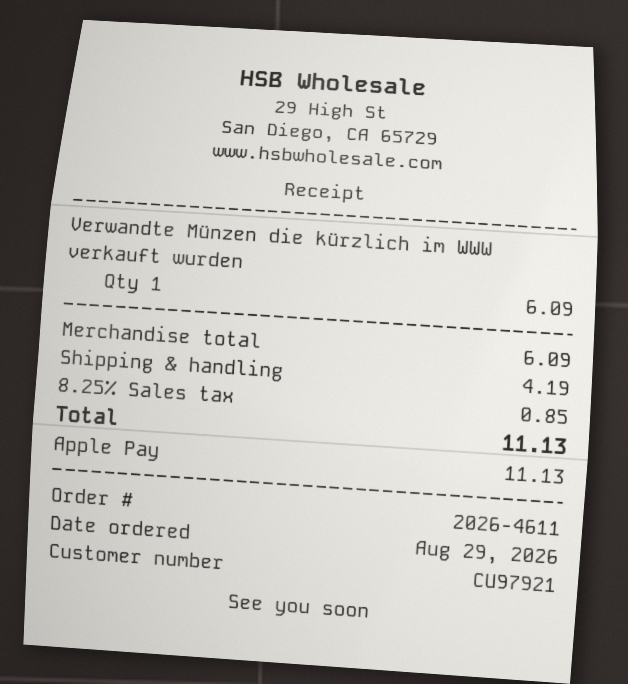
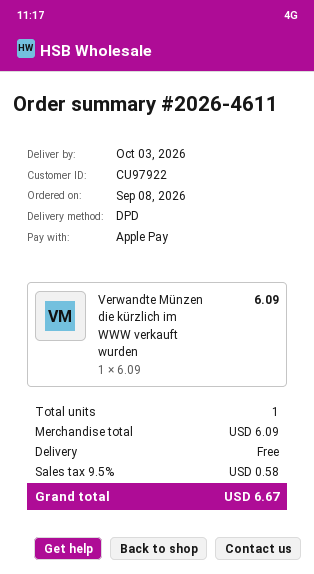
order date: 2026-08-29 -> 2026-09-08
customer number: CU97921 -> CU97922
shipping: 4.19 -> 0.00
tax: 8.25% = 0.85 -> 9.5% = 0.58
total: 11.13 -> 6.67

